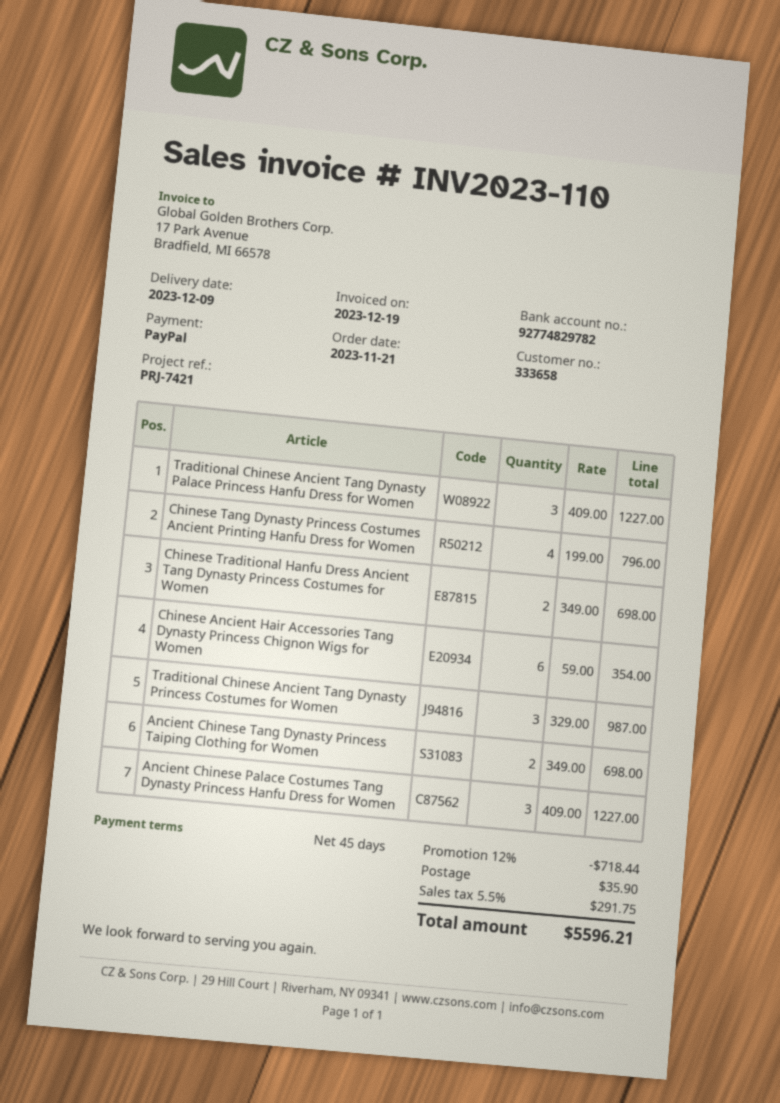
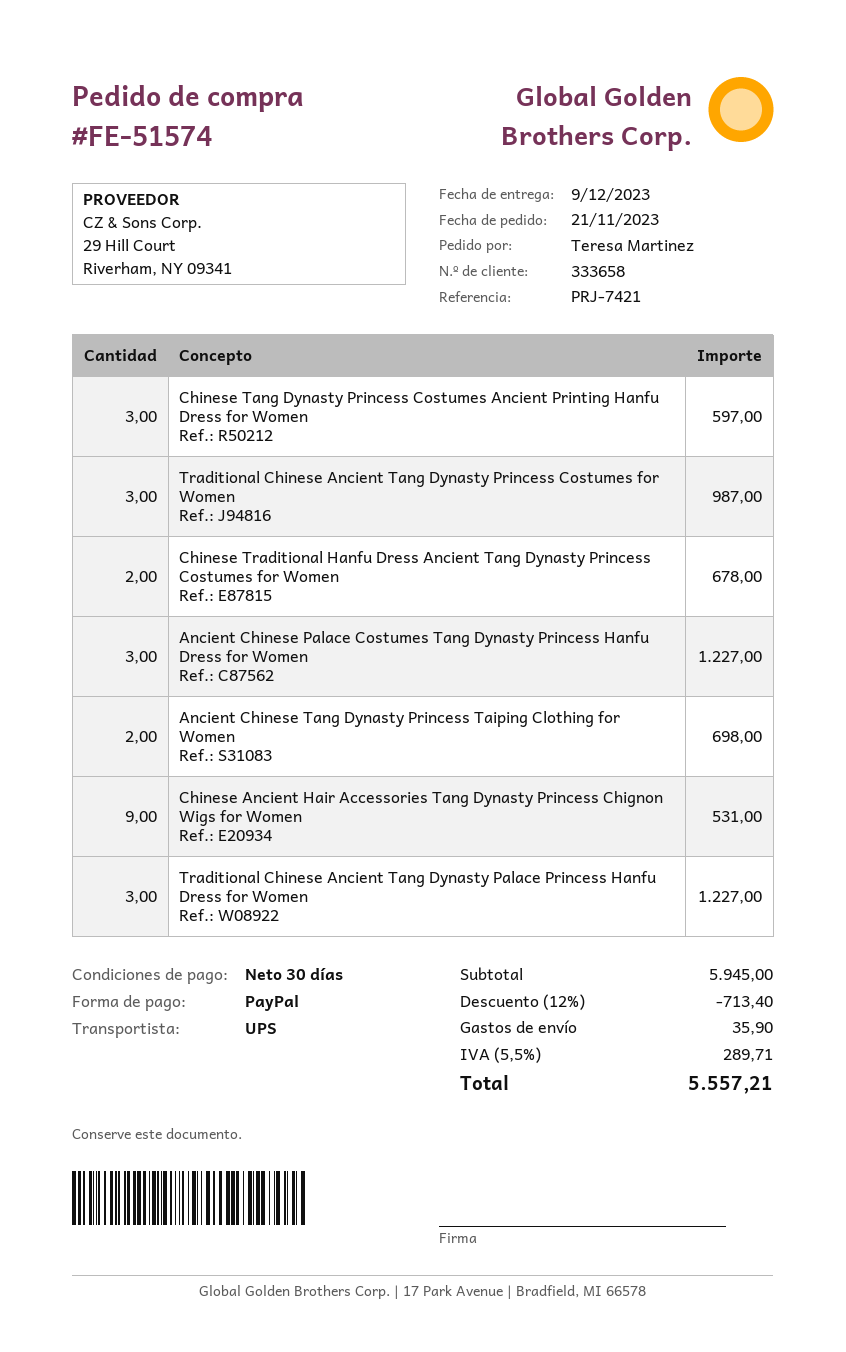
payment terms: 45 days -> 30 days
Chinese Tang Dynasty Princess Costumes Ancient Printing Hanfu Dress for Women: 4 for 796.00 -> 3 for 597.00
Chinese Traditional Hanfu Dress Ancient Tang Dynasty Princess Costumes for Women: 2 for 698.00 -> 2 for 678.00
Chinese Ancient Hair Accessories Tang Dynasty Princess Chignon Wigs for Women: 6 for 354.00 -> 9 for 531.00
discount: 12% = 718.44 -> 12% = 713.40
tax: 5.5% = 291.75 -> 5.5% = 289.71
total: 5596.21 -> 5557.21

